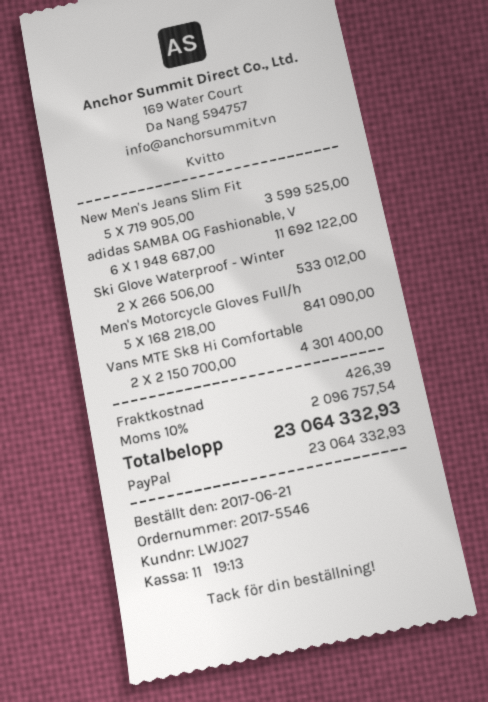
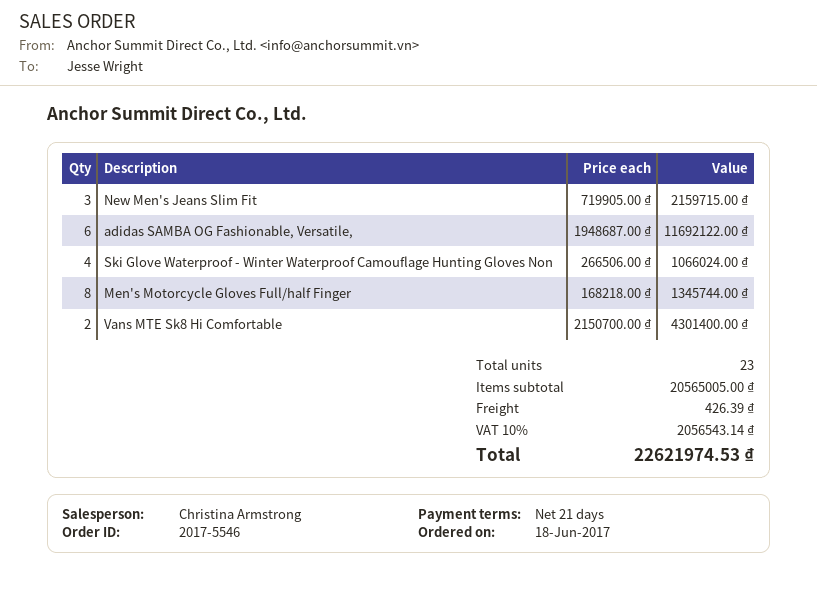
order date: 2017-06-21 -> 2017-06-18
New Men's Jeans Slim Fit: 5 x 719905.00 = 3599525.00 -> 3 x 719905.00 = 2159715.00
Ski Glove Waterproof - Winter: 2 x 266506.00 = 533012.00 -> 4 x 266506.00 = 1066024.00
Men's Motorcycle Gloves Full/h: 5 x 168218.00 = 841090.00 -> 8 x 168218.00 = 1345744.00
tax: 10% = 2096757.54 -> 10% = 2056543.14
total: 23064332.93 -> 22621974.53

